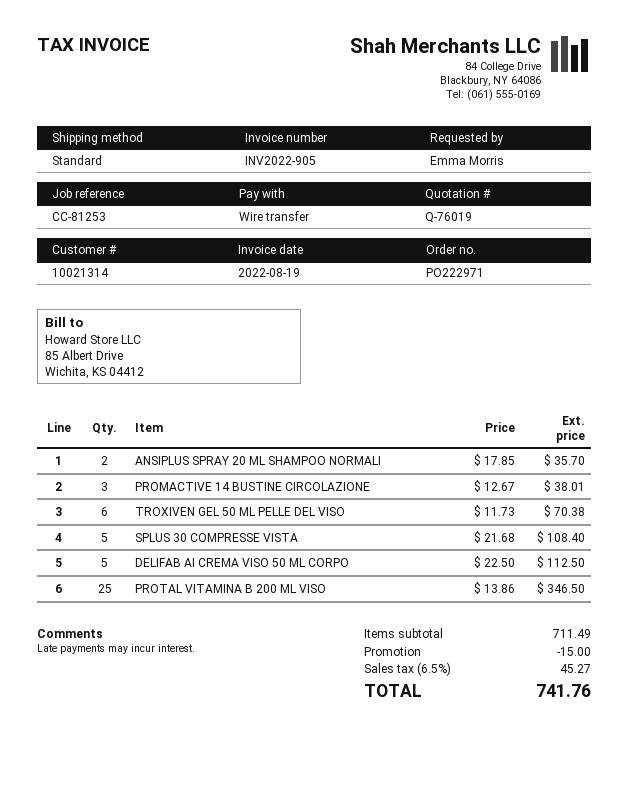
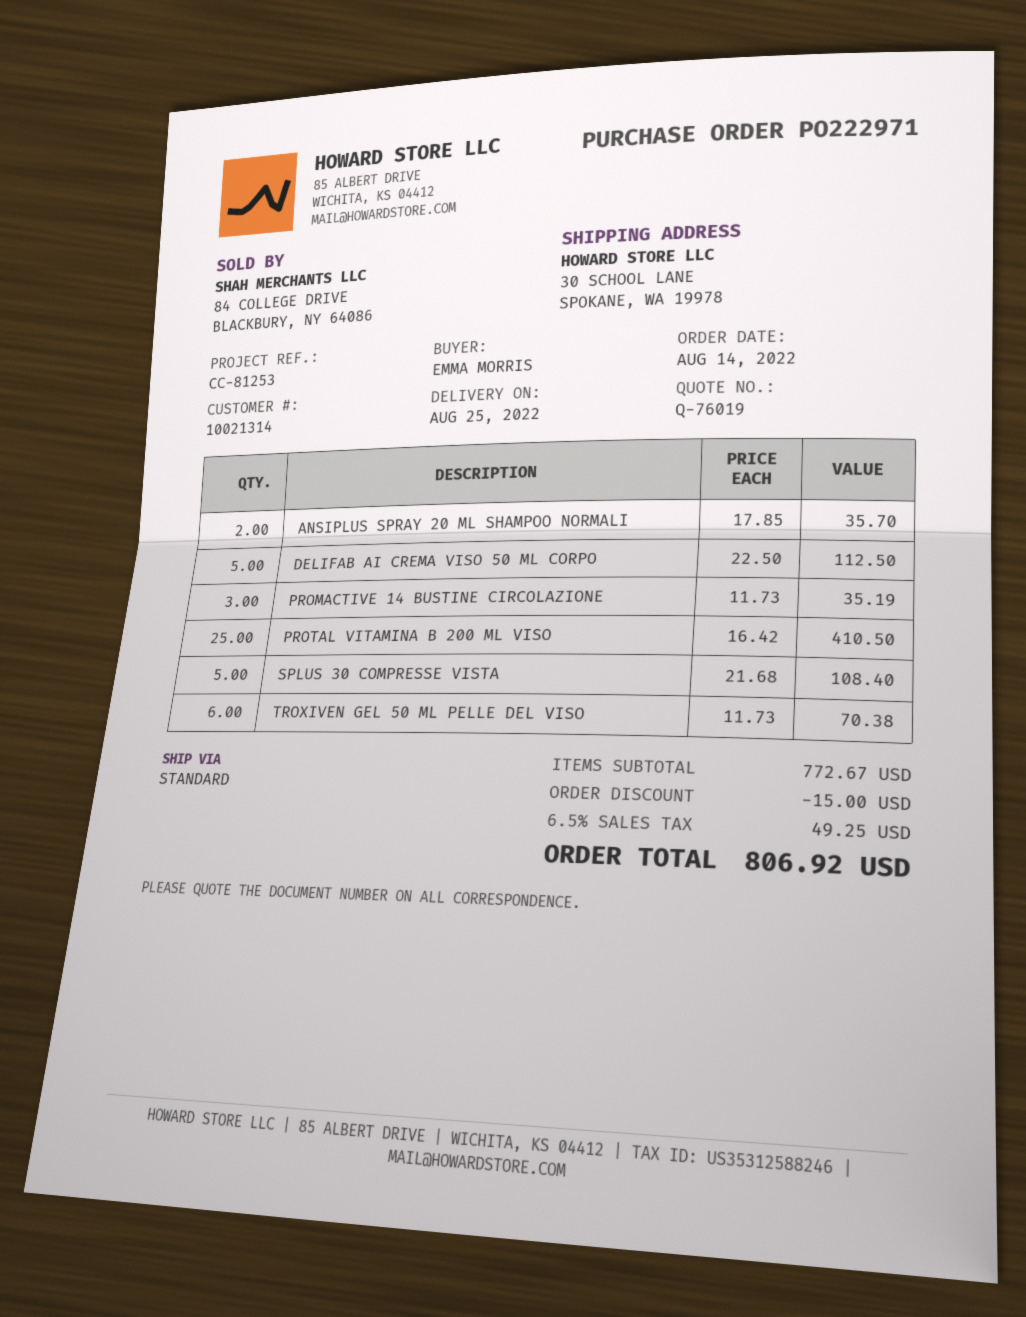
PROMACTIVE 14 BUSTINE CIRCOLAZIONE: 3 x 12.67 = 38.01 -> 3 x 11.73 = 35.19
PROTAL VITAMINA B 200 ML VISO: 25 x 13.86 = 346.50 -> 25 x 16.42 = 410.50
subtotal: 711.49 -> 772.67
tax: 6.5% = 45.27 -> 6.5% = 49.25
total: 741.76 -> 806.92

